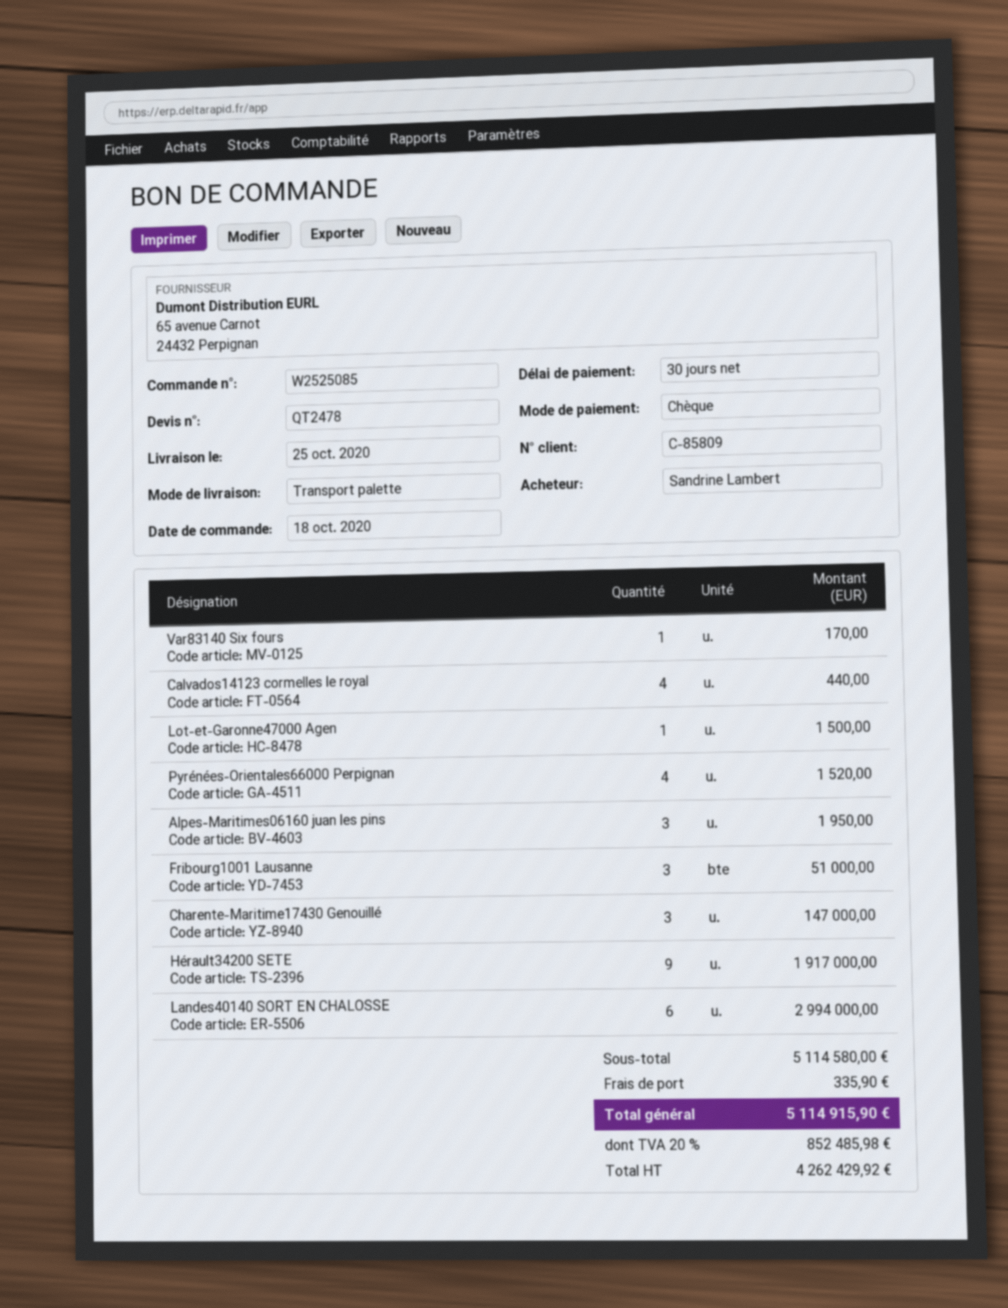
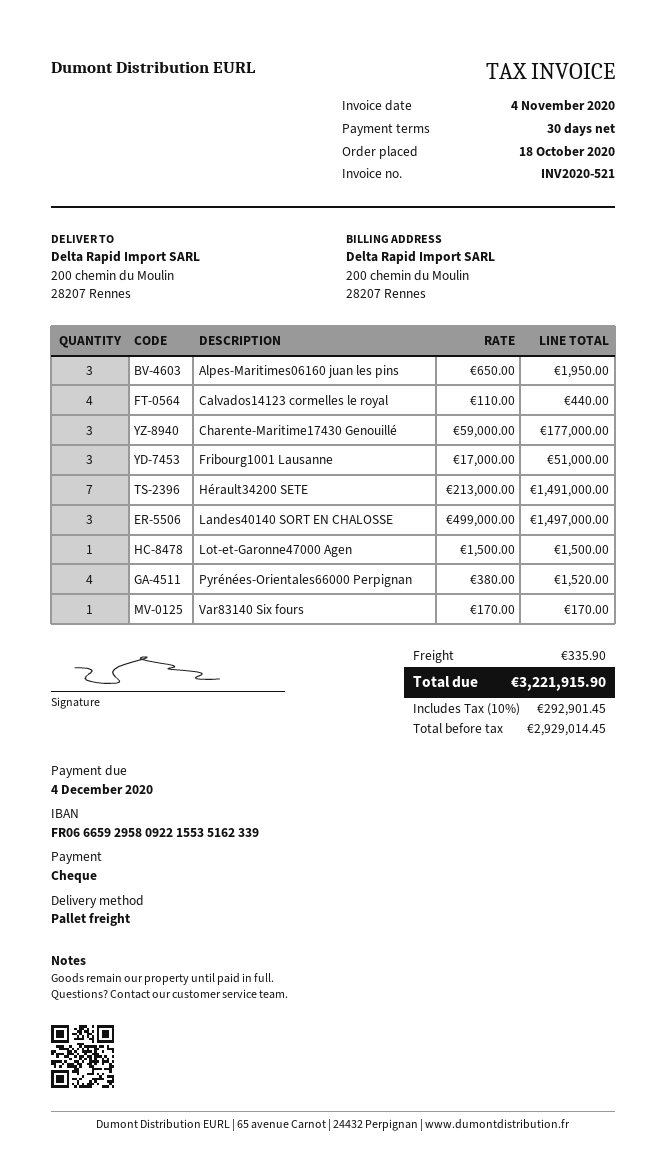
Charente-Maritime17430 Genouillé: 3 for 147000.00 -> 3 for 177000.00
Hérault34200 SETE: 9 for 1917000.00 -> 7 for 1491000.00
Landes40140 SORT EN CHALOSSE: 6 for 2994000.00 -> 3 for 1497000.00
net: 4262429.92 -> 2929014.45
tax: 20% = 852485.98 -> 10% = 292901.45
total: 5114915.90 -> 3221915.90

